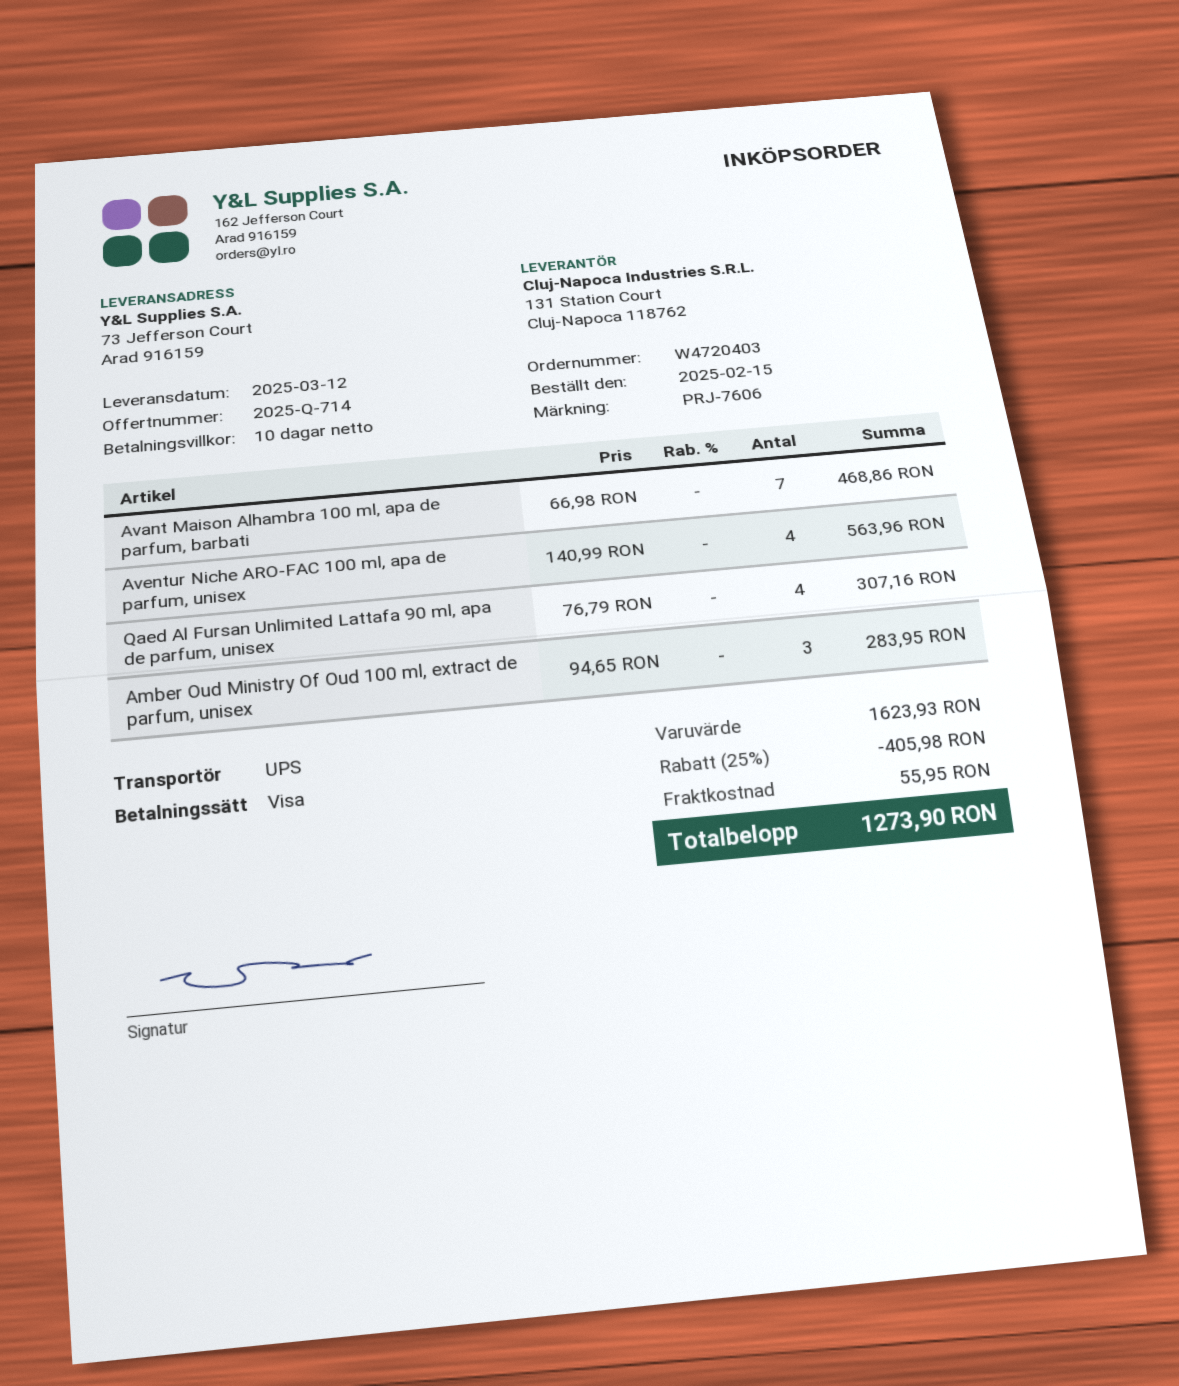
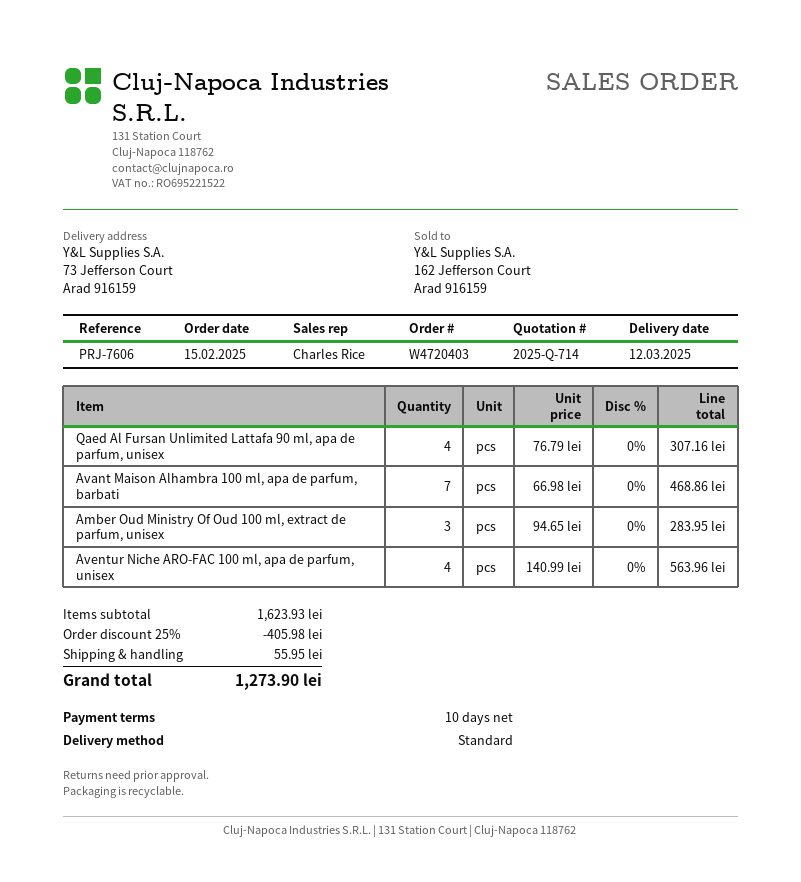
shipping method: UPS -> standard

